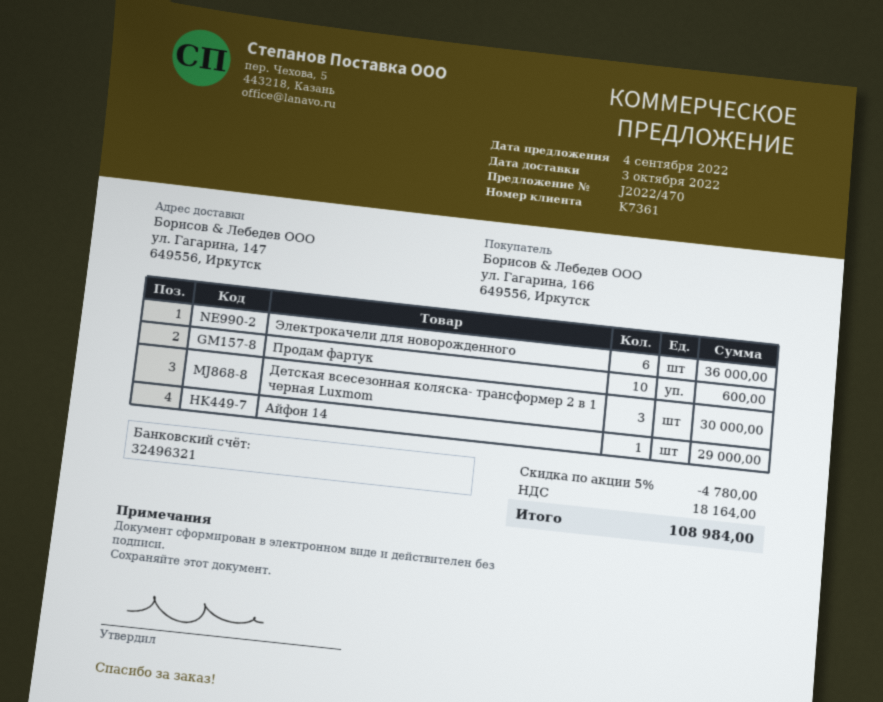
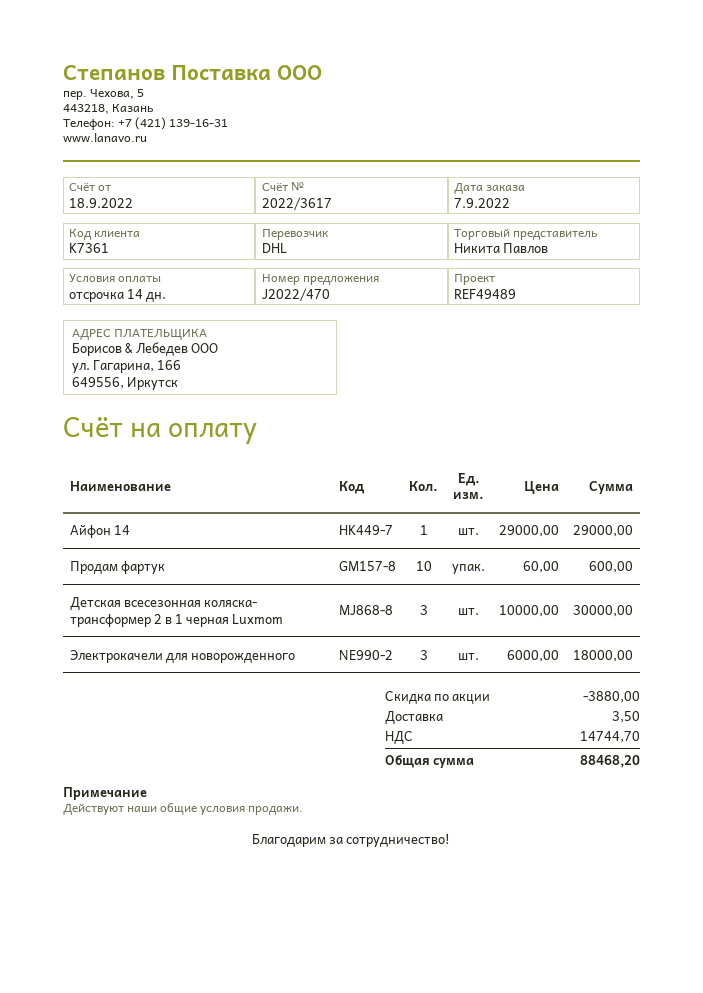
Электрокачели для новорожденного: 6 for 36000.00 -> 3 for 18000.00
discount: 4780.00 -> 3880.00
shipping: none -> 3.50
tax: 18164.00 -> 14744.70
total: 108984.00 -> 88468.20

